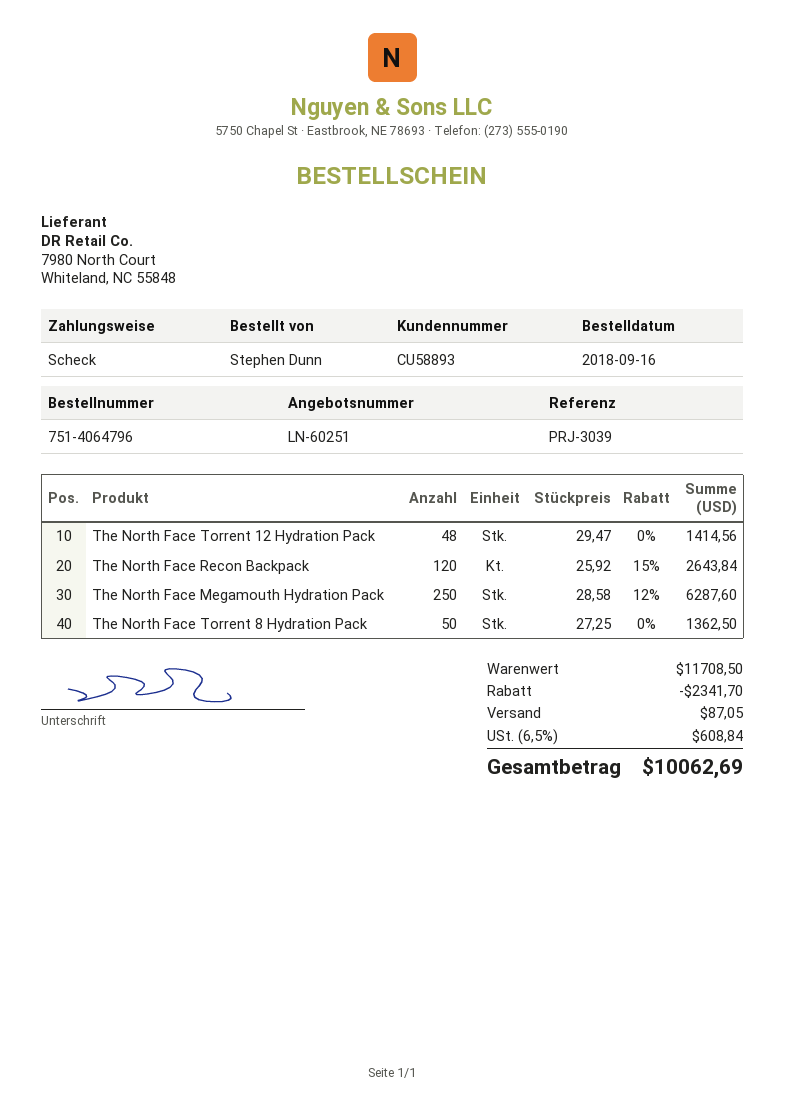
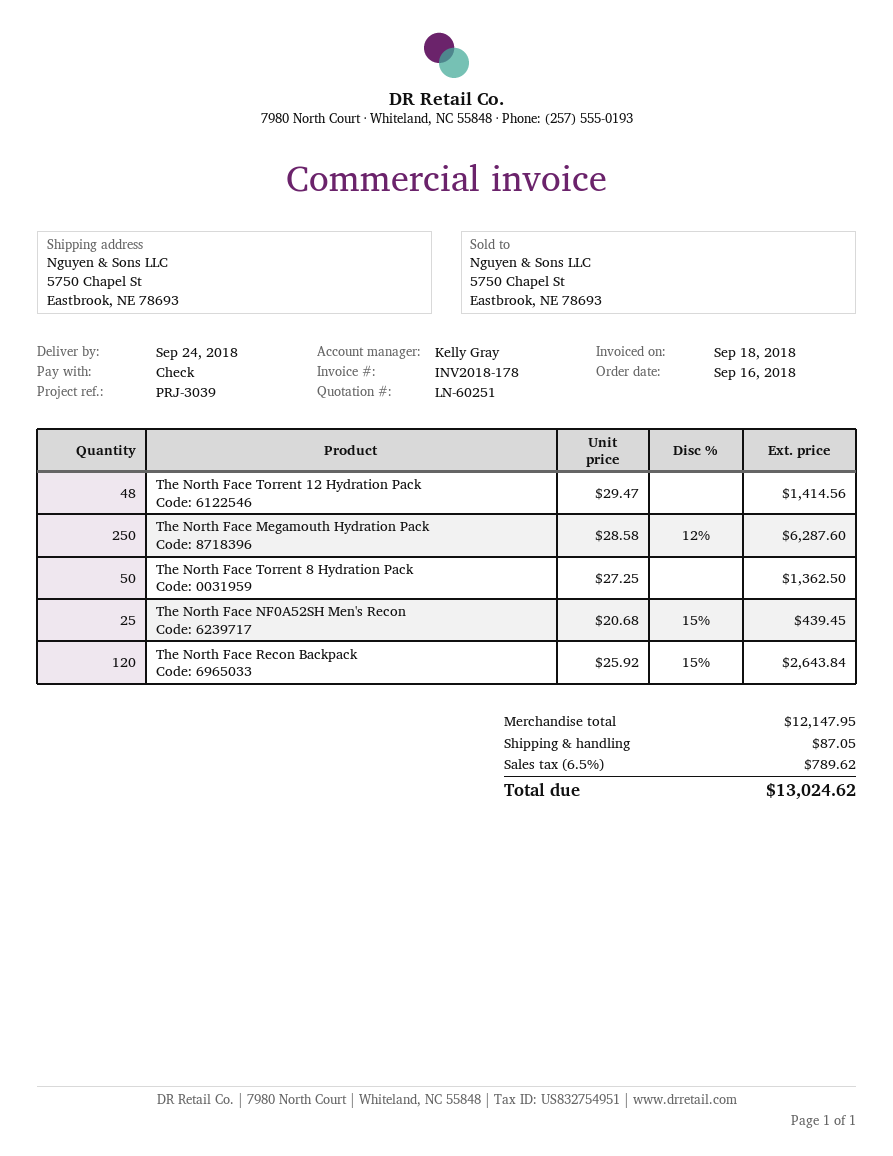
The North Face NF0A52SH Men's Recon: none -> 25 x 20.68 - 15% = 439.45
subtotal: 11708.50 -> 12147.95
discount: 2341.70 -> none
tax: 6.5% = 608.84 -> 6.5% = 789.62
total: 10062.69 -> 13024.62

